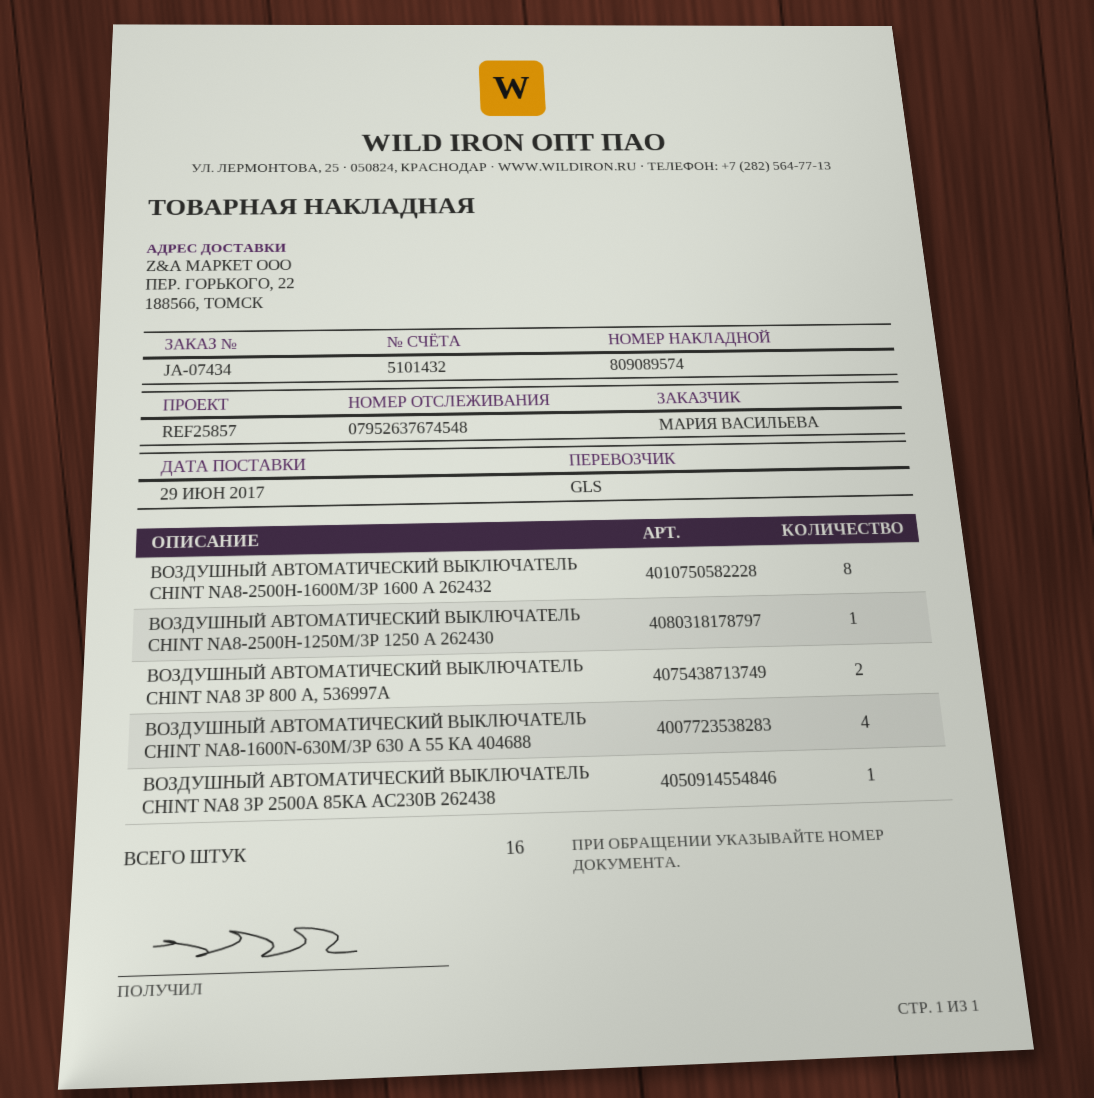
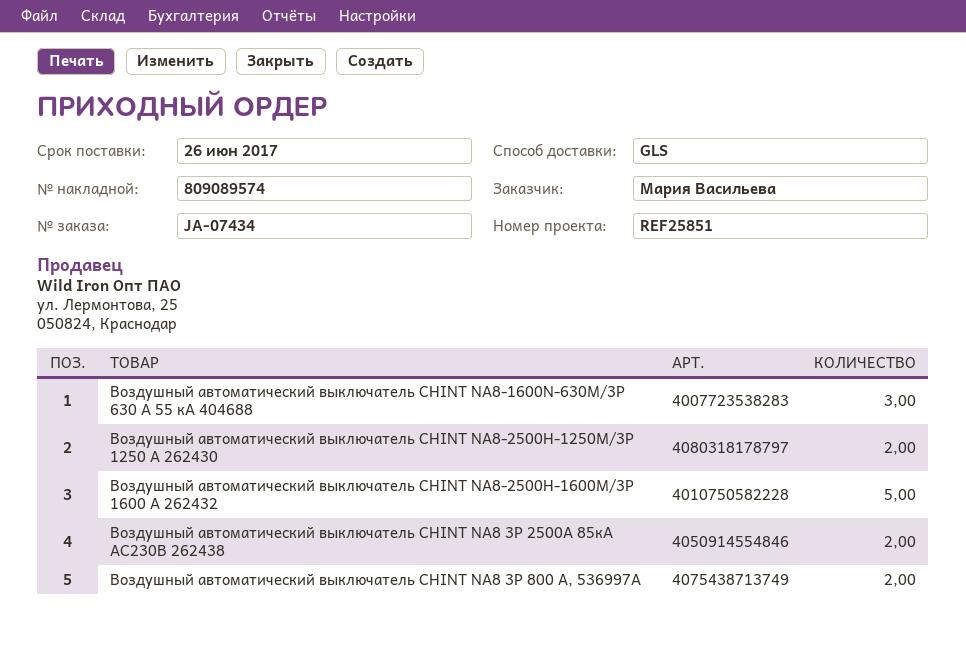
delivery date: 2017-06-29 -> 2017-06-26
reference: REF25857 -> REF25851
ВОЗДУШНЫЙ АВТОМАТИЧЕСКИЙ ВЫКЛЮЧАТЕЛЬ CHINT NA8-2500H-1600M/3P 1600 А 262432: 8 -> 5
ВОЗДУШНЫЙ АВТОМАТИЧЕСКИЙ ВЫКЛЮЧАТЕЛЬ CHINT NA8-2500H-1250M/3P 1250 А 262430: 1 -> 2
ВОЗДУШНЫЙ АВТОМАТИЧЕСКИЙ ВЫКЛЮЧАТЕЛЬ CHINT NA8-1600N-630M/3P 630 А 55 КА 404688: 4 -> 3
ВОЗДУШНЫЙ АВТОМАТИЧЕСКИЙ ВЫКЛЮЧАТЕЛЬ CHINT NA8 3P 2500А 85КА AC230В 262438: 1 -> 2

